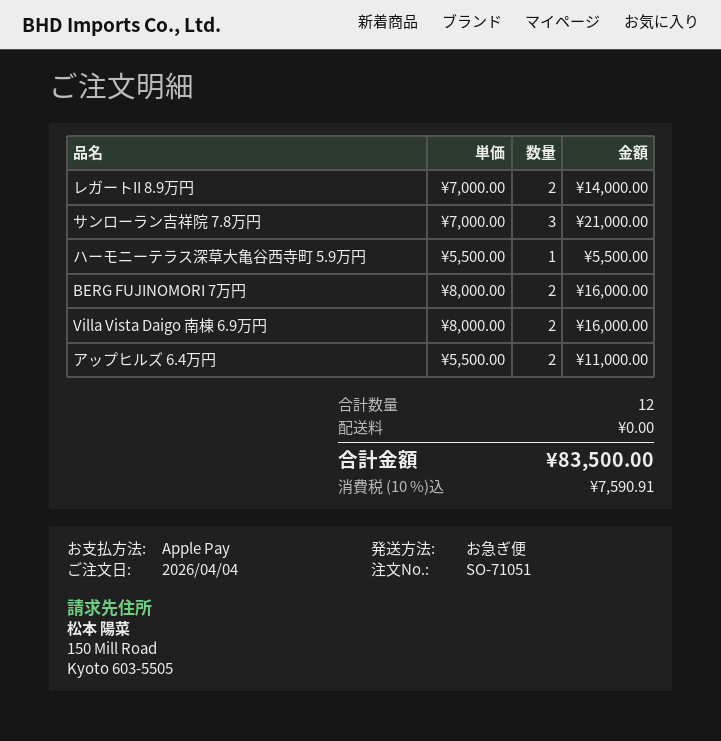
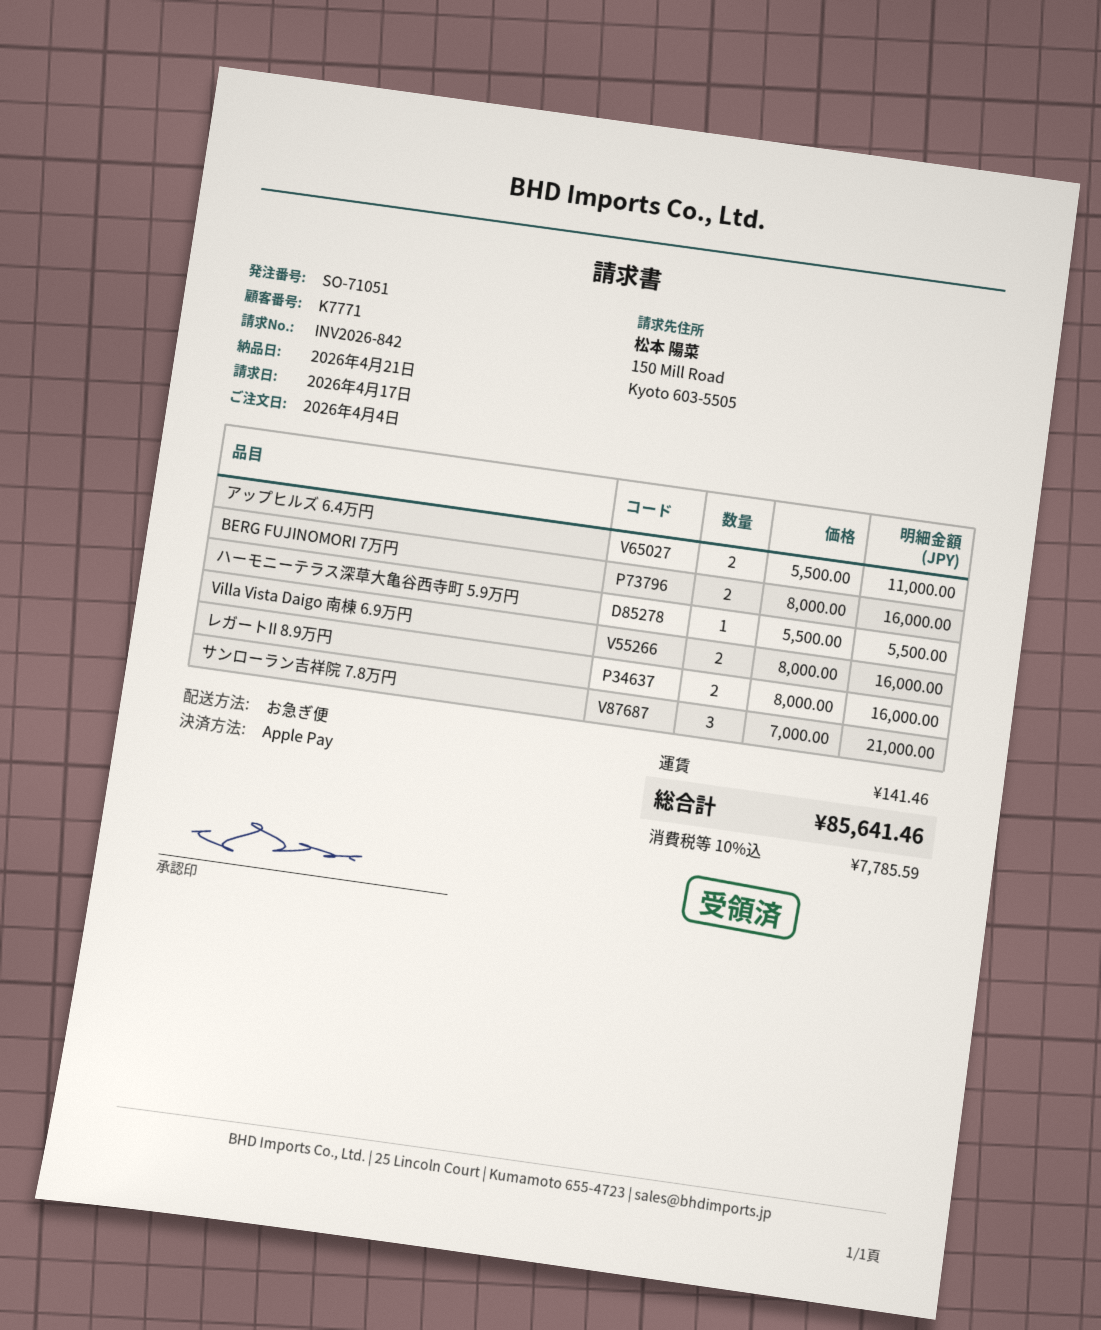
レガートII 8.9万円: 2 x 7000.00 = 14000.00 -> 2 x 8000.00 = 16000.00
shipping: 0.00 -> 141.46
tax: 10% = 7590.91 -> 10% = 7785.59
total: 83500.00 -> 85641.46

